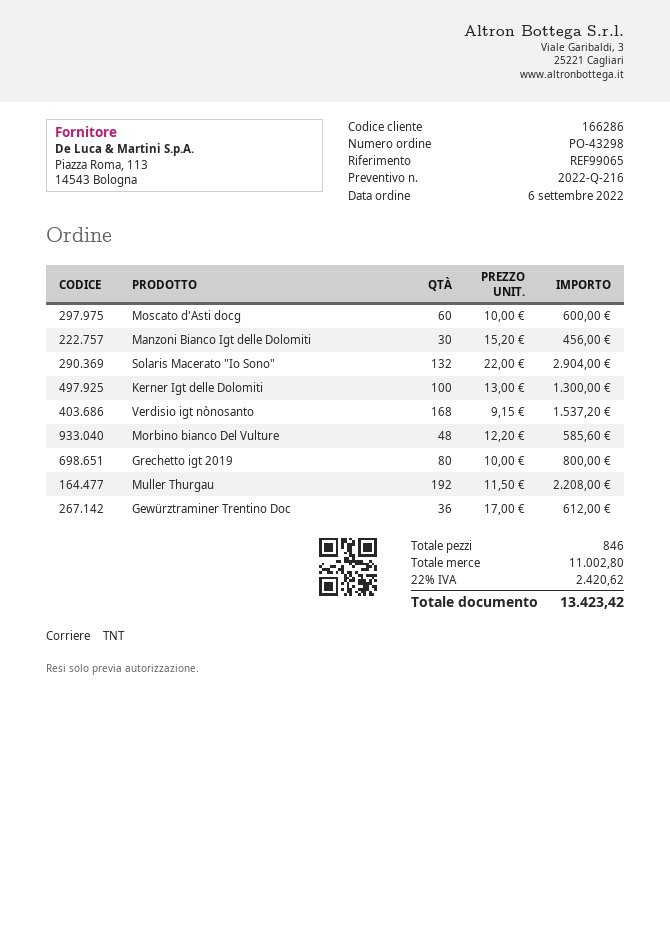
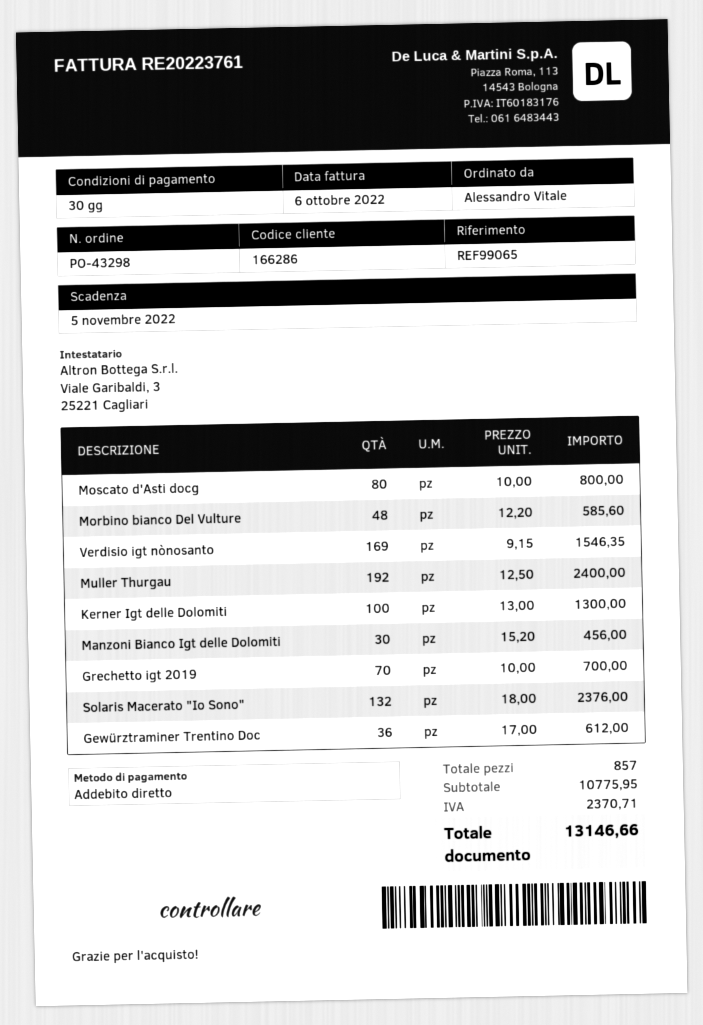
Moscato d'Asti docg: 60 x 10.00 = 600.00 -> 80 x 10.00 = 800.00
Solaris Macerato "Io Sono": 132 x 22.00 = 2904.00 -> 132 x 18.00 = 2376.00
Verdisio igt nònosanto: 168 x 9.15 = 1537.20 -> 169 x 9.15 = 1546.35
Grechetto igt 2019: 80 x 10.00 = 800.00 -> 70 x 10.00 = 700.00
Muller Thurgau: 192 x 11.50 = 2208.00 -> 192 x 12.50 = 2400.00
total quantity: 846 -> 857
subtotal: 11002.80 -> 10775.95
tax: 2420.62 -> 2370.71
total: 13423.42 -> 13146.66

